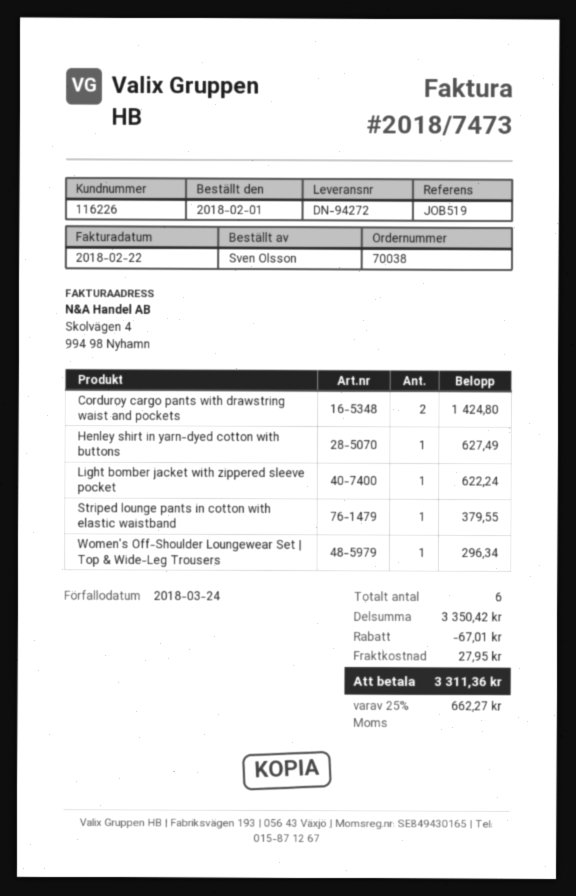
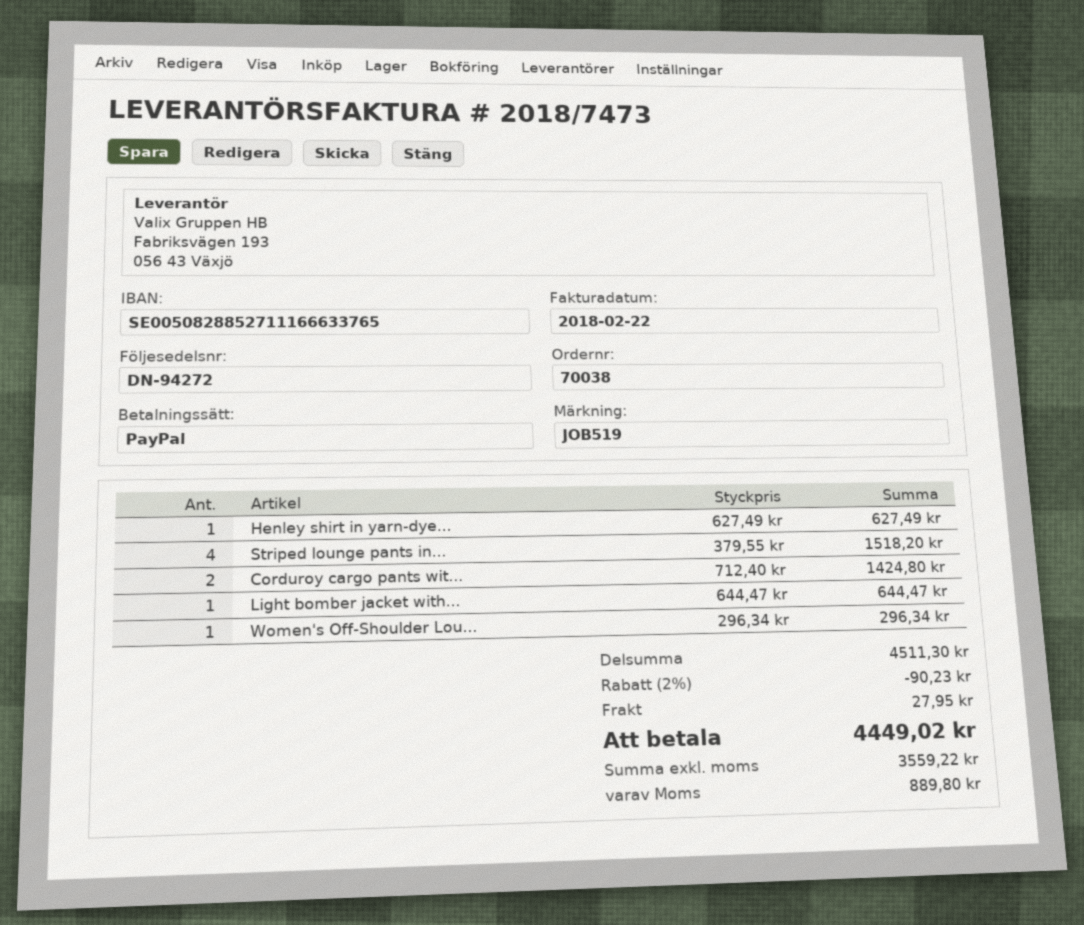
Light bomber jacket with zippered sleeve pocket: 1 for 622.24 -> 1 for 644.47
Striped lounge pants in cotton with elastic waistband: 1 for 379.55 -> 4 for 1518.20
subtotal: 3350.42 -> 4511.30
discount: 67.01 -> 90.23
tax: 662.27 -> 889.80
total: 3311.36 -> 4449.02

